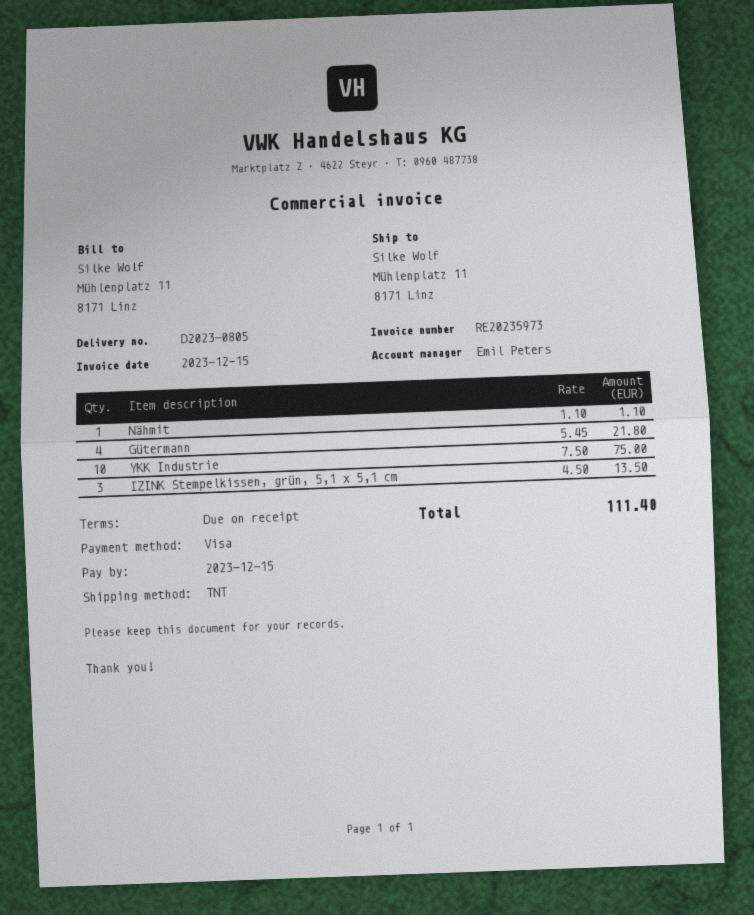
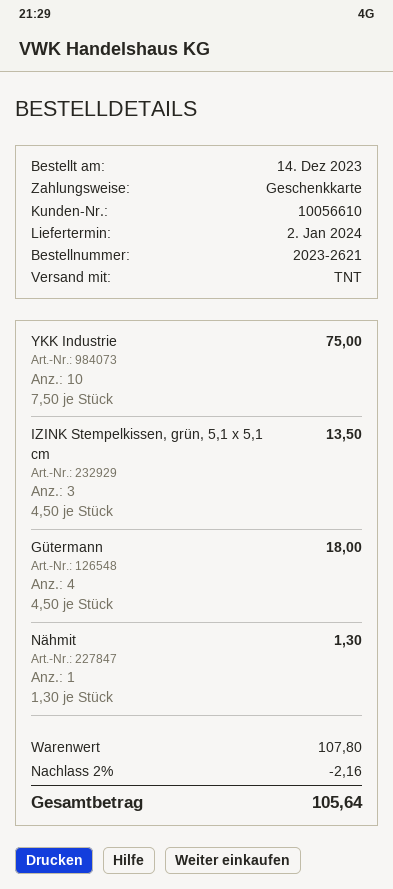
payment method: Visa -> gift card
Nähmit: 1 x 1.10 = 1.10 -> 1 x 1.30 = 1.30
Gütermann: 4 x 5.45 = 21.80 -> 4 x 4.50 = 18.00
discount: none -> 2% = 2.16
total: 111.40 -> 105.64

